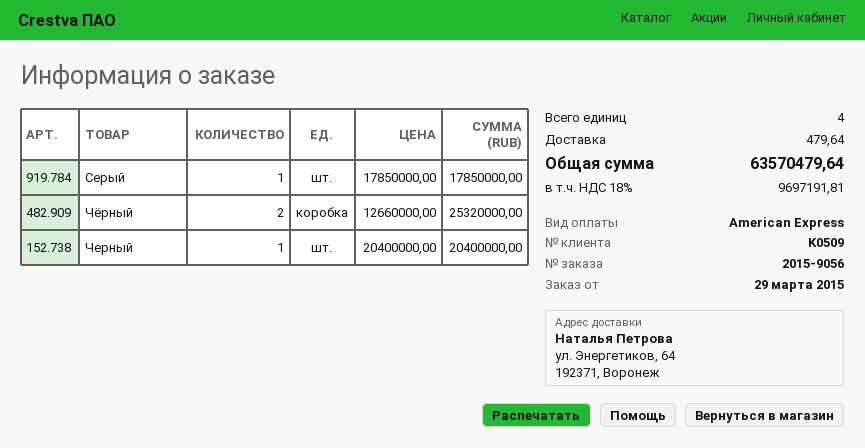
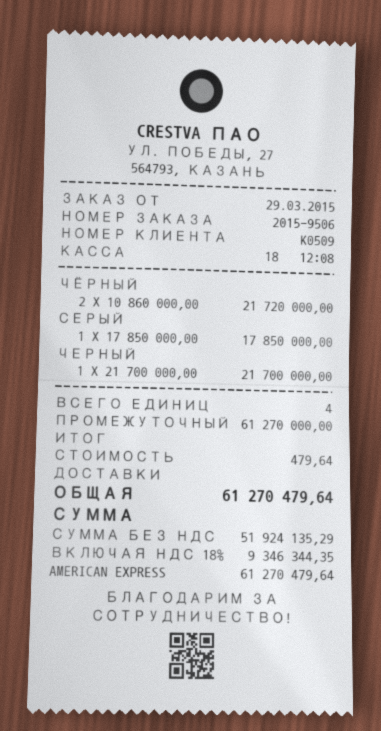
order number: 2015-9056 -> 2015-9506
Чёрный: 2 x 12660000.00 = 25320000.00 -> 2 x 10860000.00 = 21720000.00
Черный: 1 x 20400000.00 = 20400000.00 -> 1 x 21700000.00 = 21700000.00
tax: 18% = 9697191.81 -> 18% = 9346344.35
total: 63570479.64 -> 61270479.64

